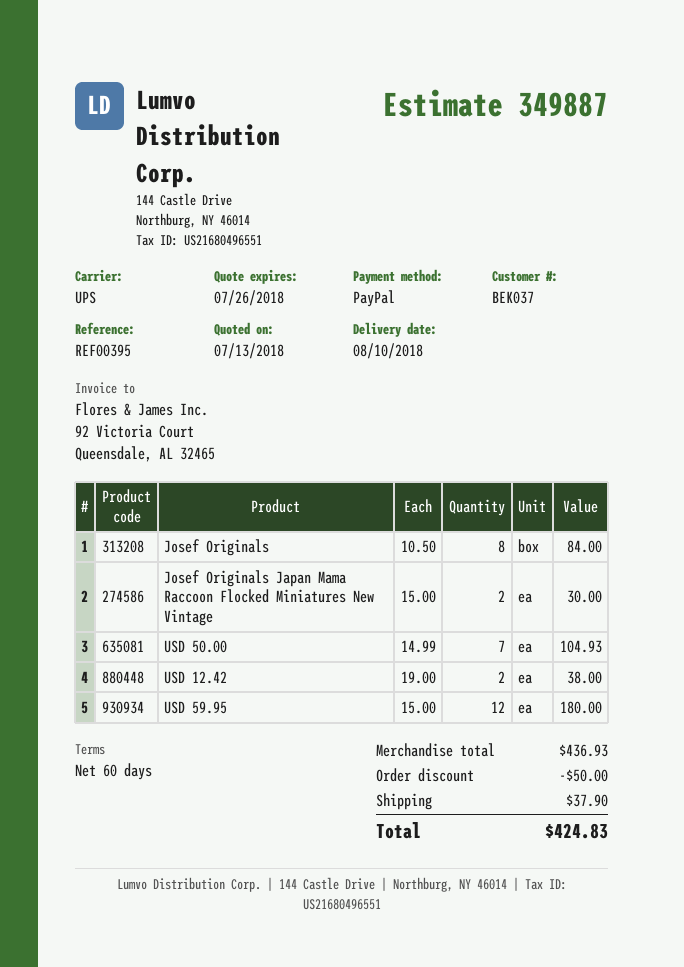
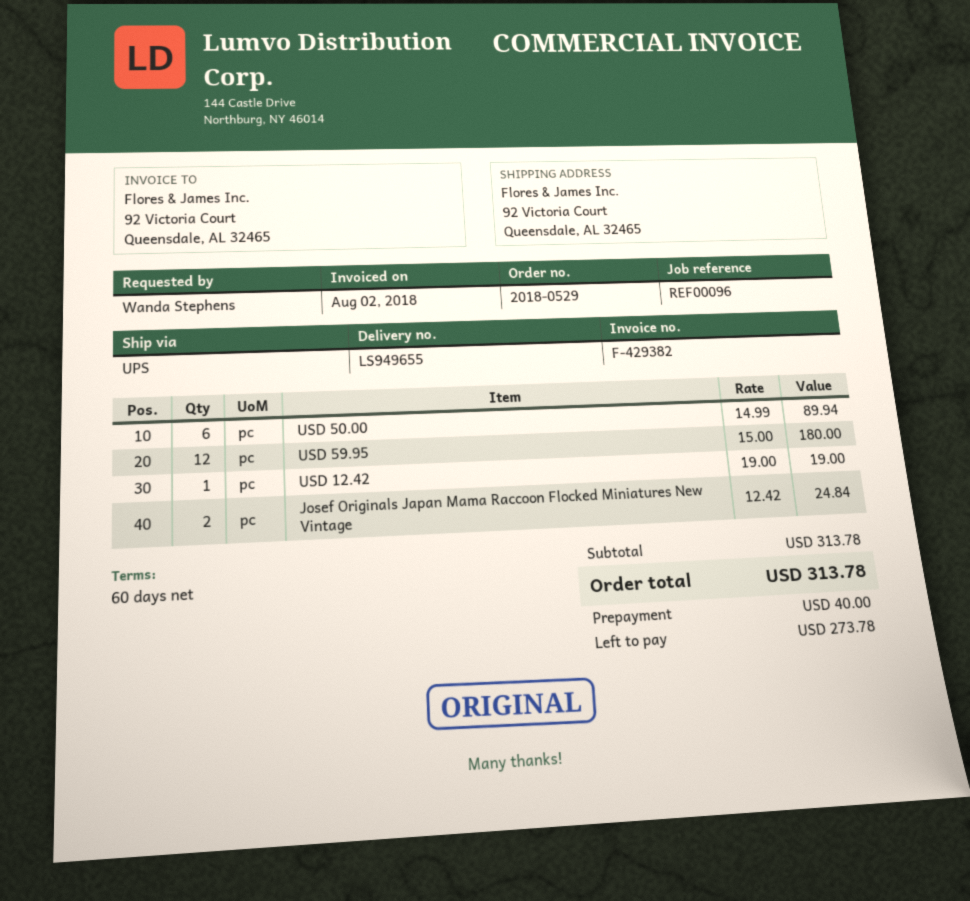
reference: REF00395 -> REF00096
Josef Originals: 8 x 10.50 = 84.00 -> none
Josef Originals Japan Mama Raccoon Flocked Miniatures New Vintage: 2 x 15.00 = 30.00 -> 2 x 12.42 = 24.84
USD 50.00: 7 x 14.99 = 104.93 -> 6 x 14.99 = 89.94
USD 12.42: 2 x 19.00 = 38.00 -> 1 x 19.00 = 19.00
subtotal: 436.93 -> 313.78
discount: 50.00 -> none
shipping: 37.90 -> none
total: 424.83 -> 313.78

